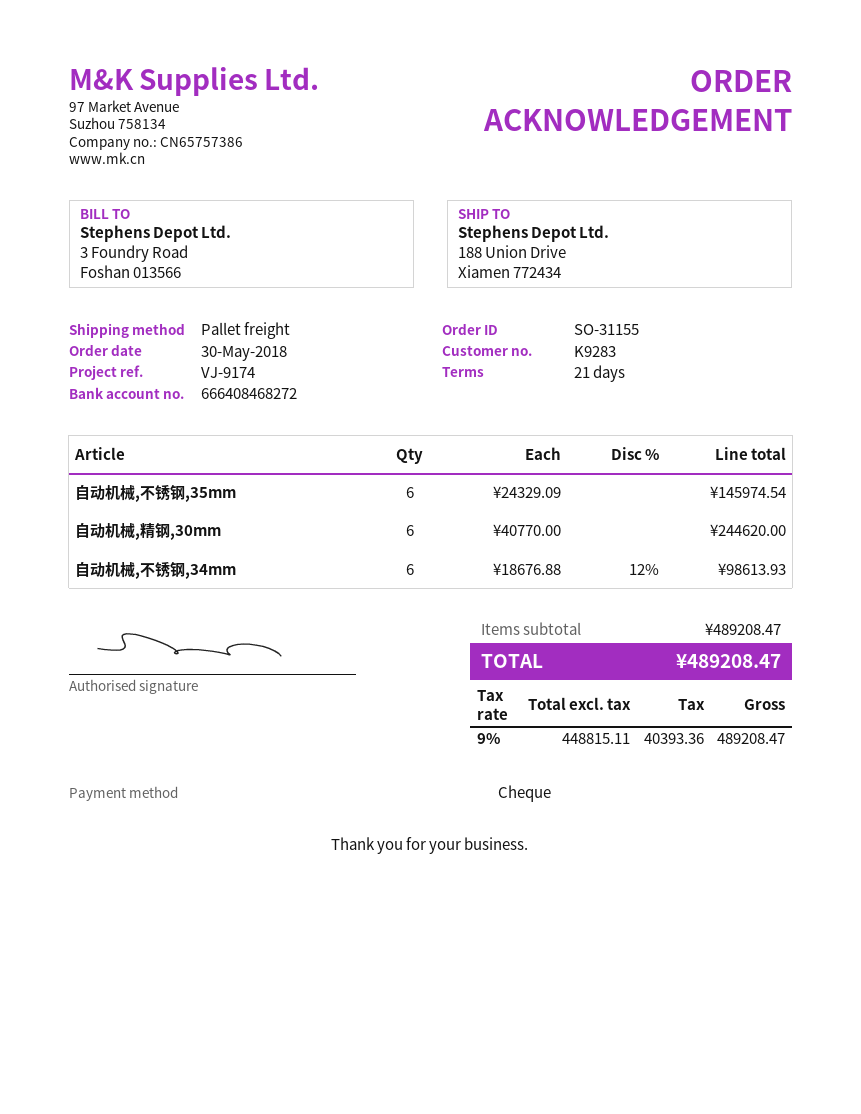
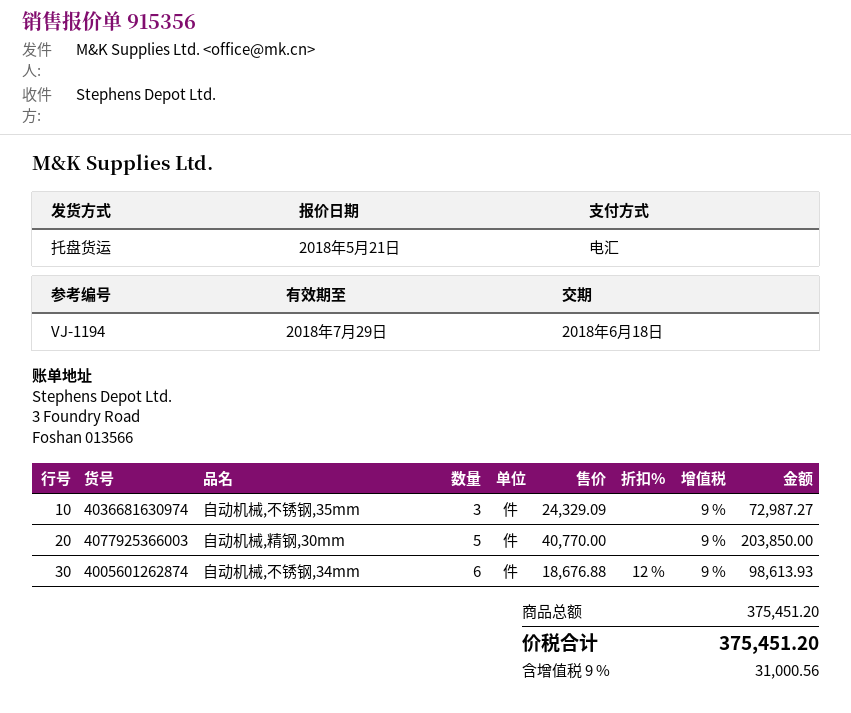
reference: VJ-9174 -> VJ-1194
payment method: cheque -> bank transfer
自动机械,不锈钢,35mm: 6 x 24329.09 = 145974.54 -> 3 x 24329.09 = 72987.27
自动机械,精钢,30mm: 6 x 40770.00 = 244620.00 -> 5 x 40770.00 = 203850.00
subtotal: 489208.47 -> 375451.20
tax: 9% = 40393.36 -> 9% = 31000.56
total: 489208.47 -> 375451.20

